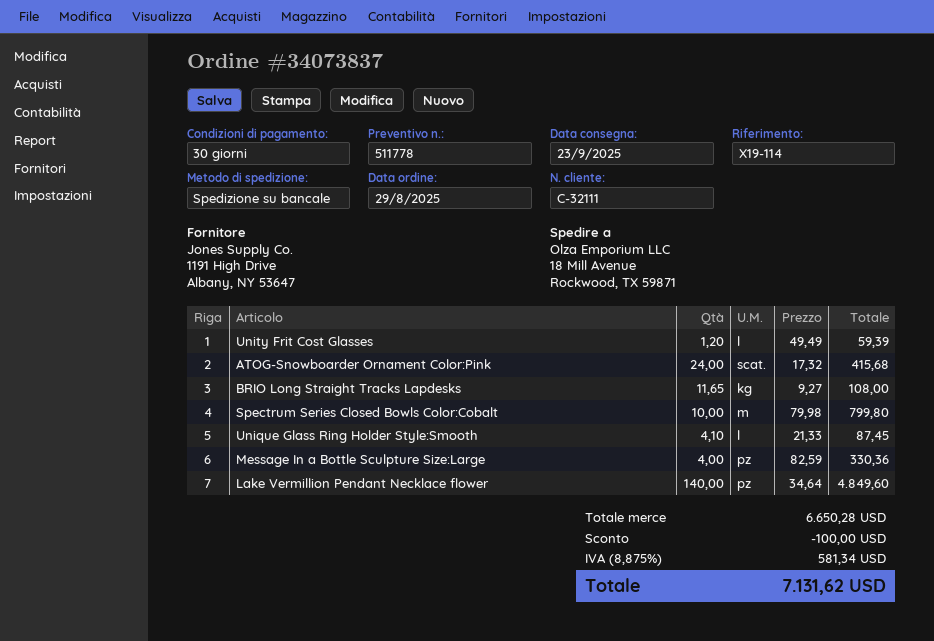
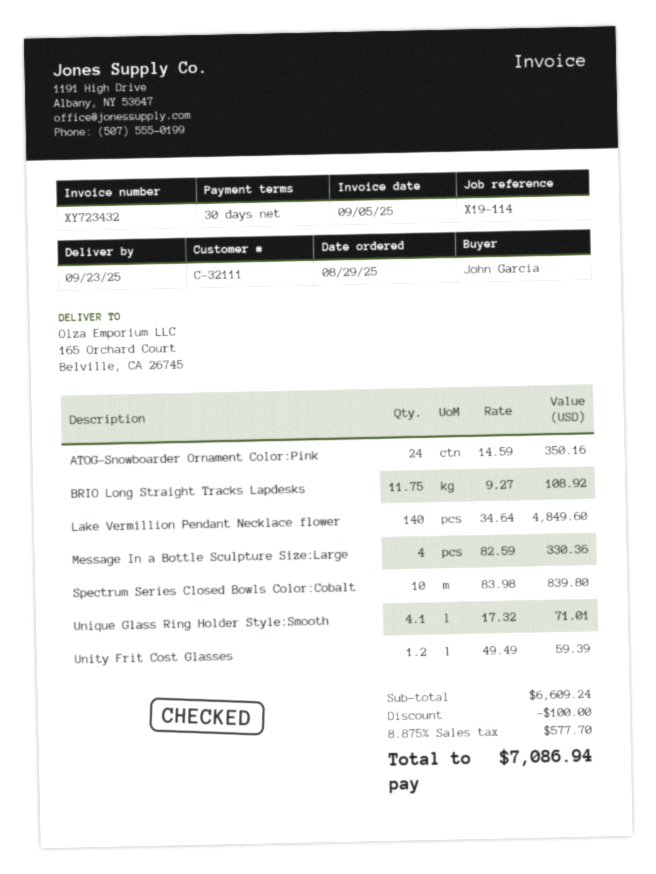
ship to: 18 Mill Avenue, Rockwood, TX 59871 -> 165 Orchard Court, Belville, CA 26745
ATOG-Snowboarder Ornament Color:Pink: 24 x 17.32 = 415.68 -> 24 x 14.59 = 350.16
BRIO Long Straight Tracks Lapdesks: 11.65 x 9.27 = 108.00 -> 11.75 x 9.27 = 108.92
Spectrum Series Closed Bowls Color:Cobalt: 10 x 79.98 = 799.80 -> 10 x 83.98 = 839.80
Unique Glass Ring Holder Style:Smooth: 4.1 x 21.33 = 87.45 -> 4.1 x 17.32 = 71.01
subtotal: 6650.28 -> 6609.24
tax: 8.875% = 581.34 -> 8.875% = 577.70
total: 7131.62 -> 7086.94

